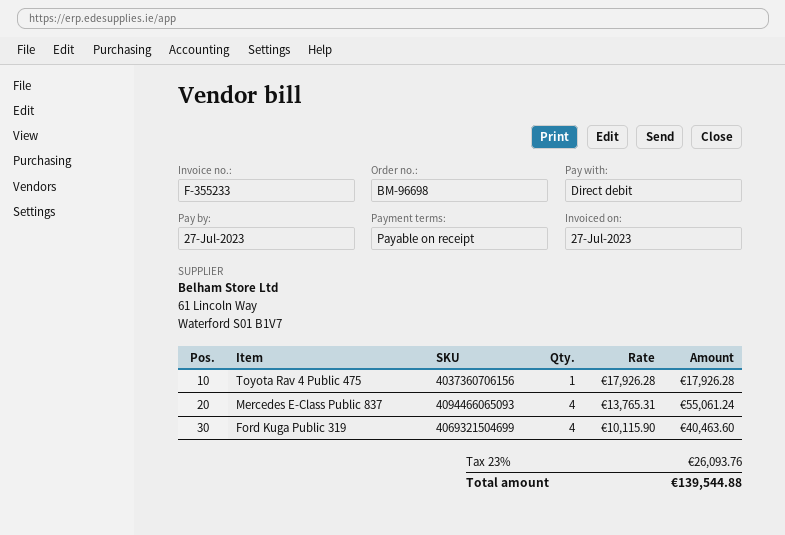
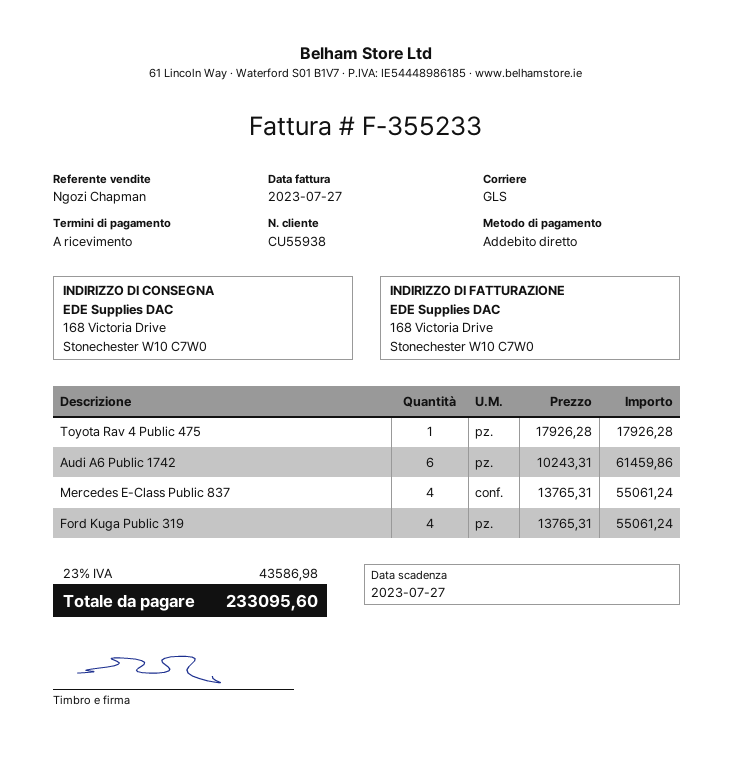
Ford Kuga Public 319: 4 x 10115.90 = 40463.60 -> 4 x 13765.31 = 55061.24
Audi A6 Public 1742: none -> 6 x 10243.31 = 61459.86
tax: 23% = 26093.76 -> 23% = 43586.98
total: 139544.88 -> 233095.60

